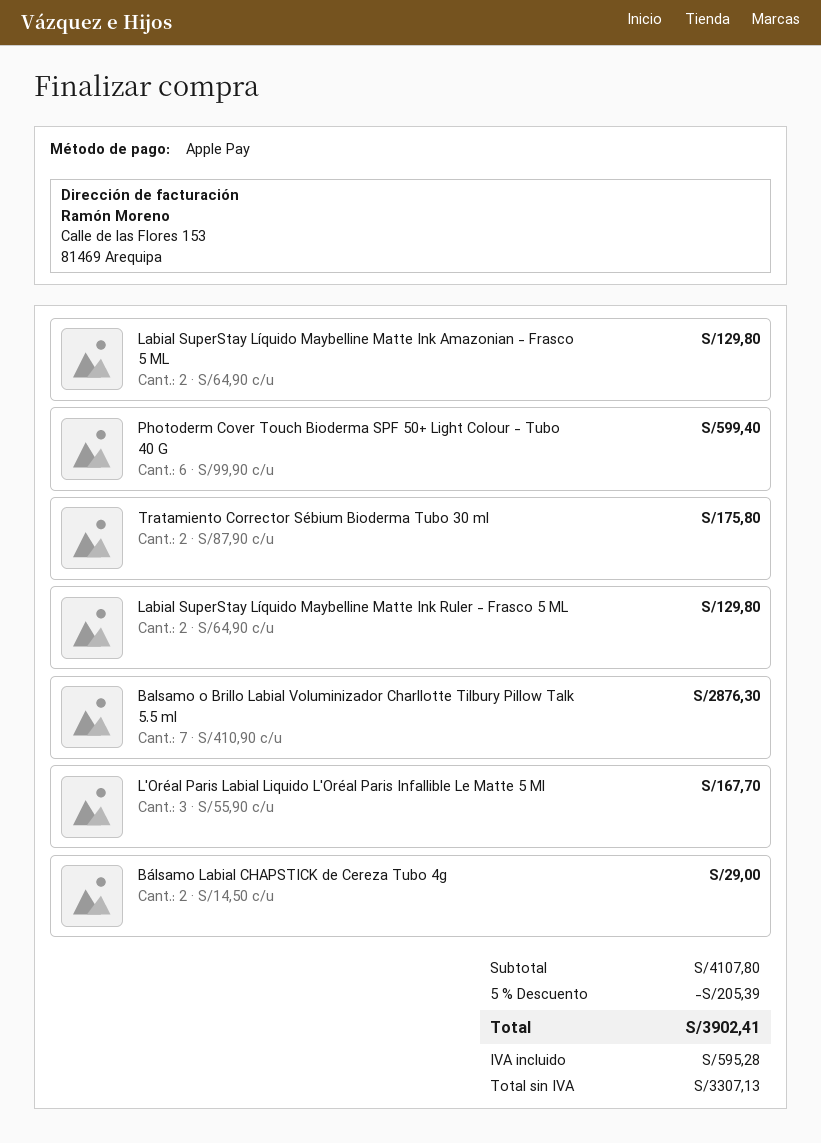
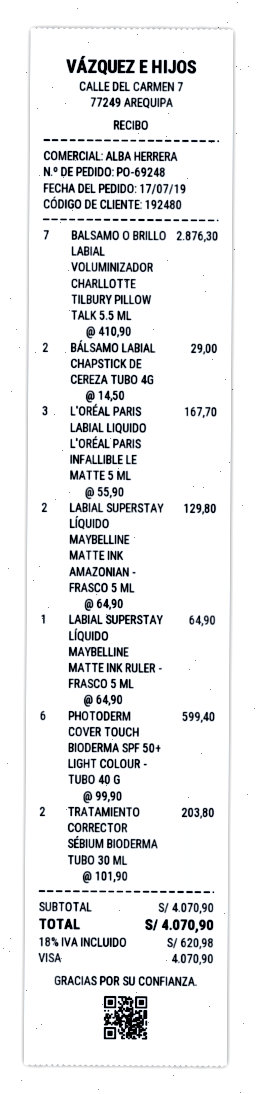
payment method: Apple Pay -> Visa
Tratamiento Corrector Sébium Bioderma Tubo 30 ml: 2 x 87.90 = 175.80 -> 2 x 101.90 = 203.80
Labial SuperStay Líquido Maybelline Matte Ink Ruler - Frasco 5 ML: 2 x 64.90 = 129.80 -> 1 x 64.90 = 64.90
subtotal: 4107.80 -> 4070.90
discount: 5% = 205.39 -> none
tax: 595.28 -> 620.98
total: 3902.41 -> 4070.90

